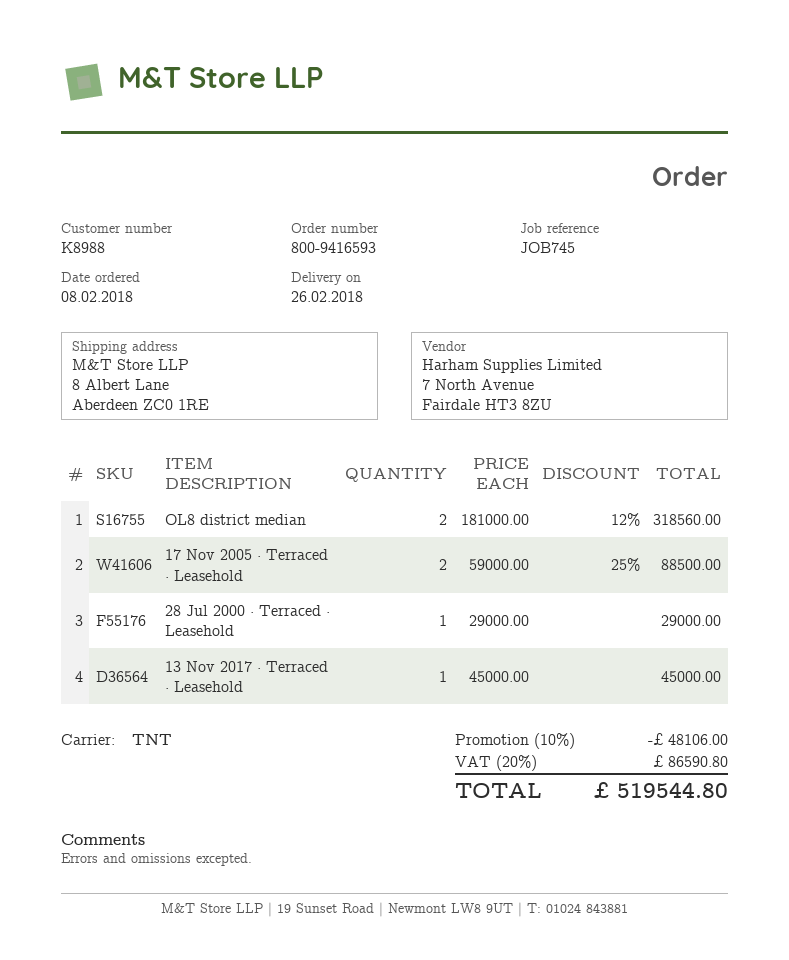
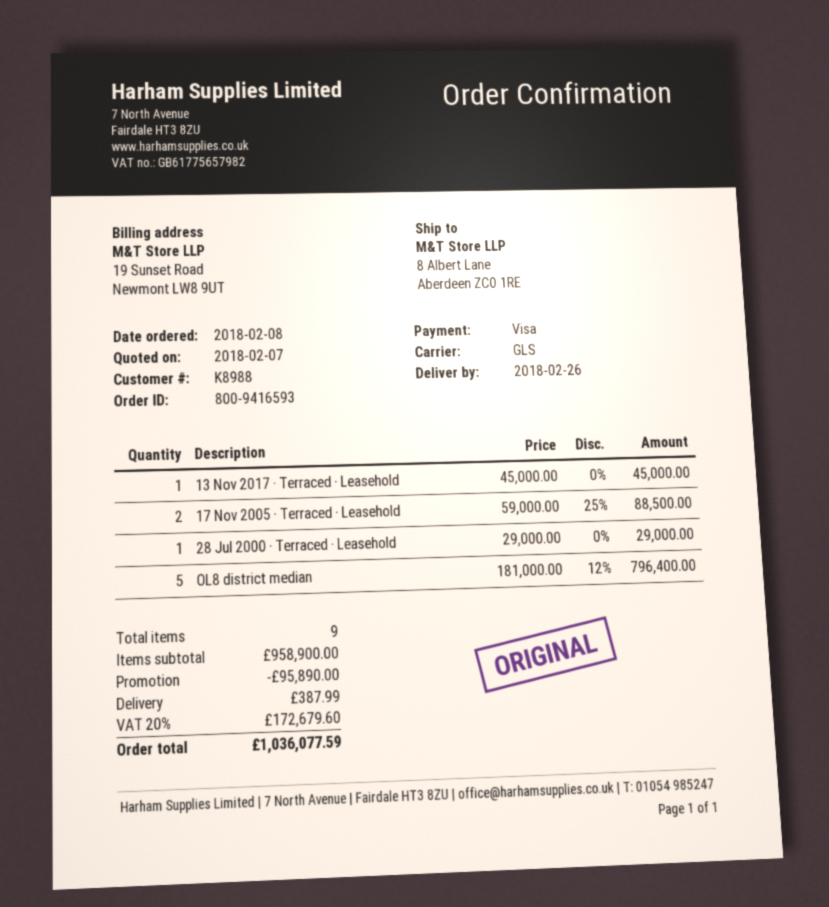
shipping method: TNT -> GLS
OL8 district median: 2 x 181000.00 - 12% = 318560.00 -> 5 x 181000.00 - 12% = 796400.00
discount: 48106.00 -> 95890.00
shipping: none -> 387.99
tax: 20% = 86590.80 -> 20% = 172679.60
total: 519544.80 -> 1036077.59

